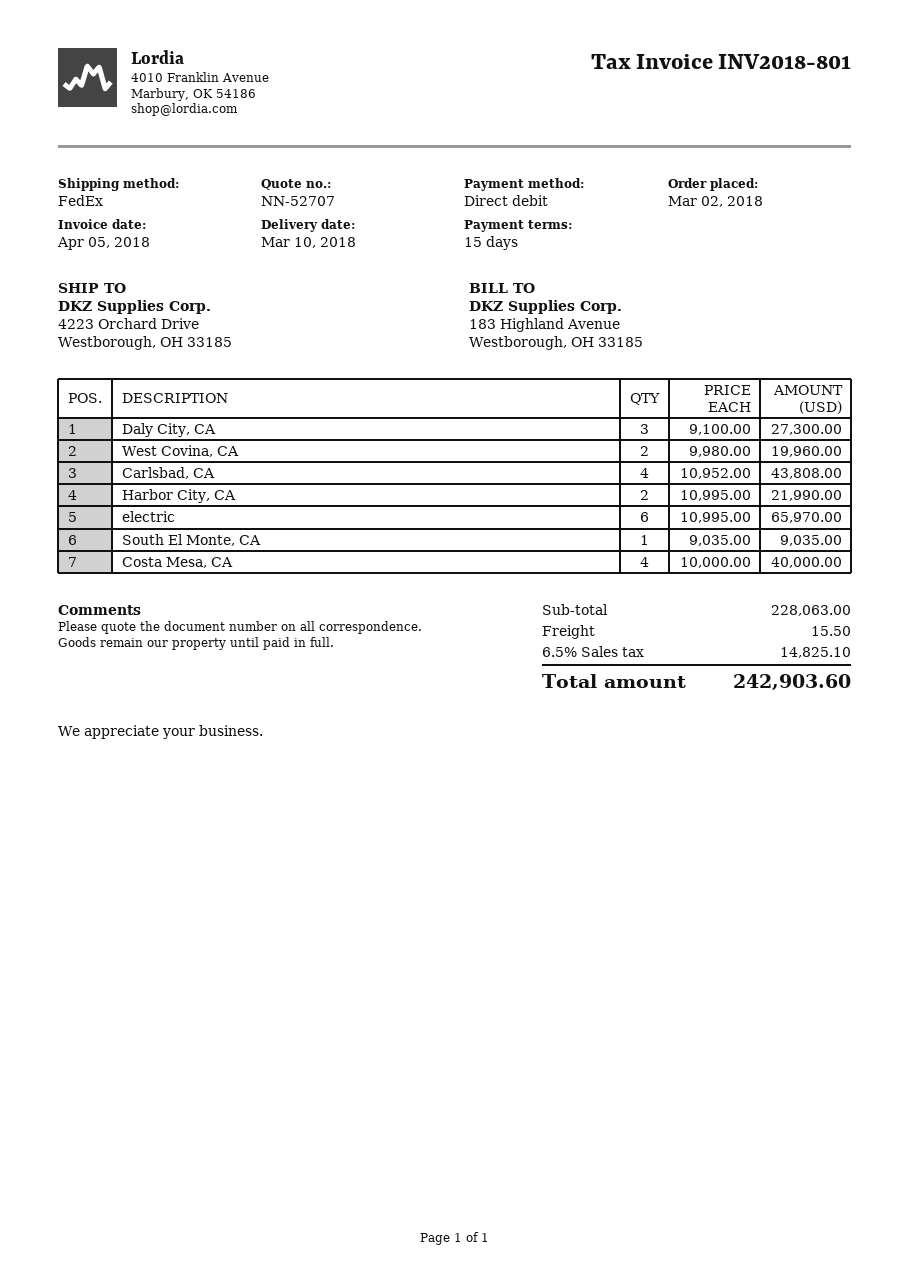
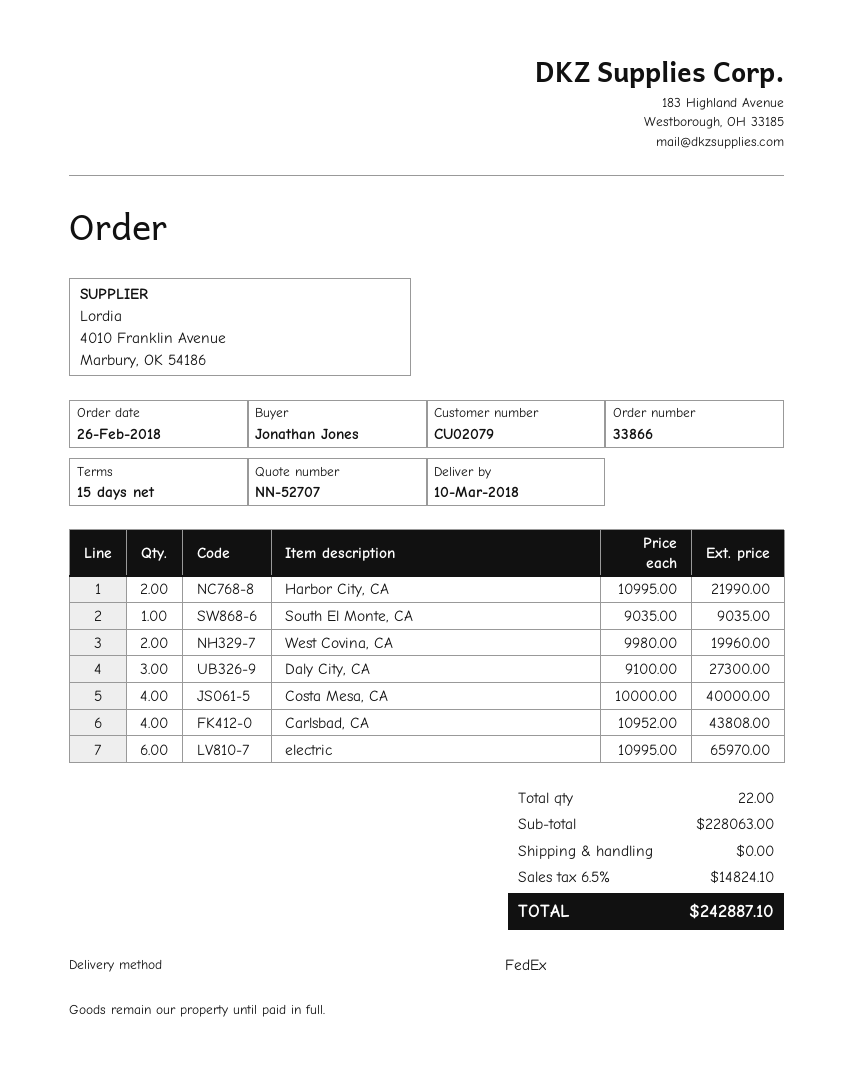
order date: 2018-03-02 -> 2018-02-26
shipping: 15.50 -> 0.00
tax: 6.5% = 14825.10 -> 6.5% = 14824.10
total: 242903.60 -> 242887.10

